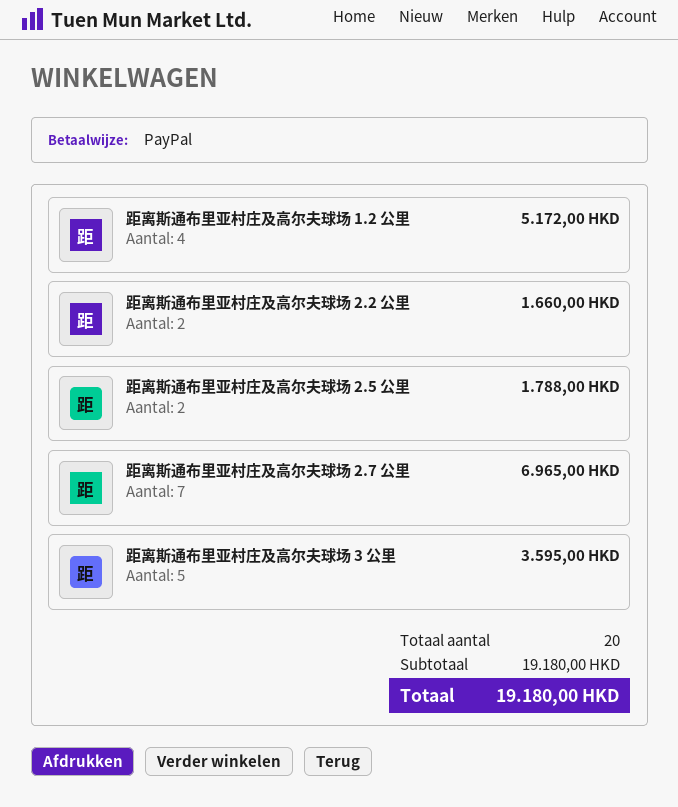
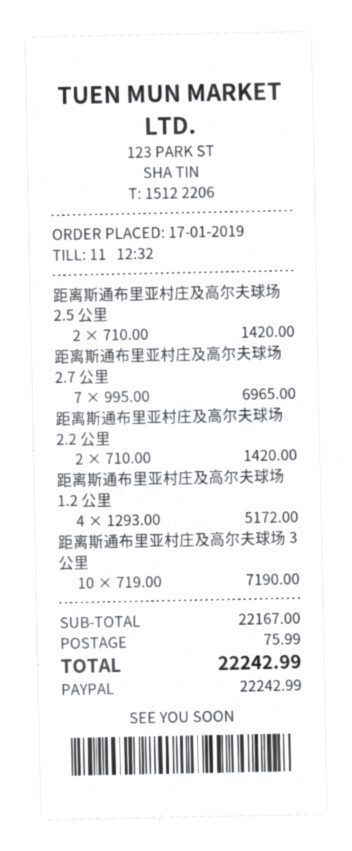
距离斯通布里亚村庄及高尔夫球场 2.2 公里: 2 for 1660.00 -> 2 for 1420.00
距离斯通布里亚村庄及高尔夫球场 2.5 公里: 2 for 1788.00 -> 2 for 1420.00
距离斯通布里亚村庄及高尔夫球场 3 公里: 5 for 3595.00 -> 10 for 7190.00
subtotal: 19180.00 -> 22167.00
shipping: none -> 75.99
total: 19180.00 -> 22242.99

